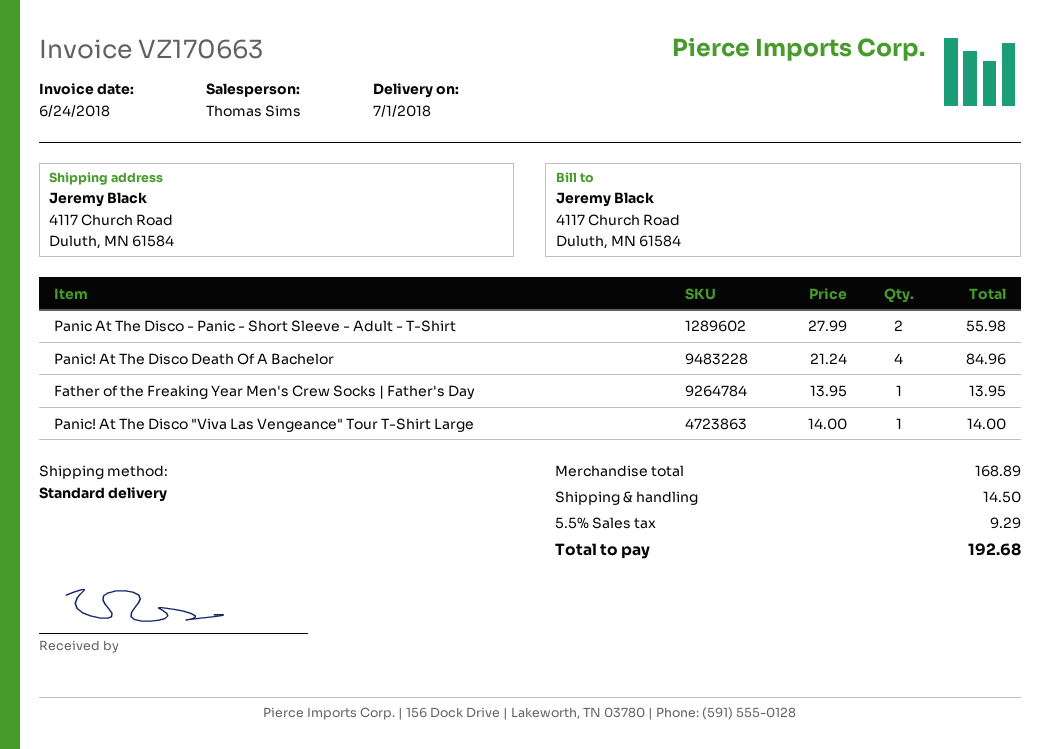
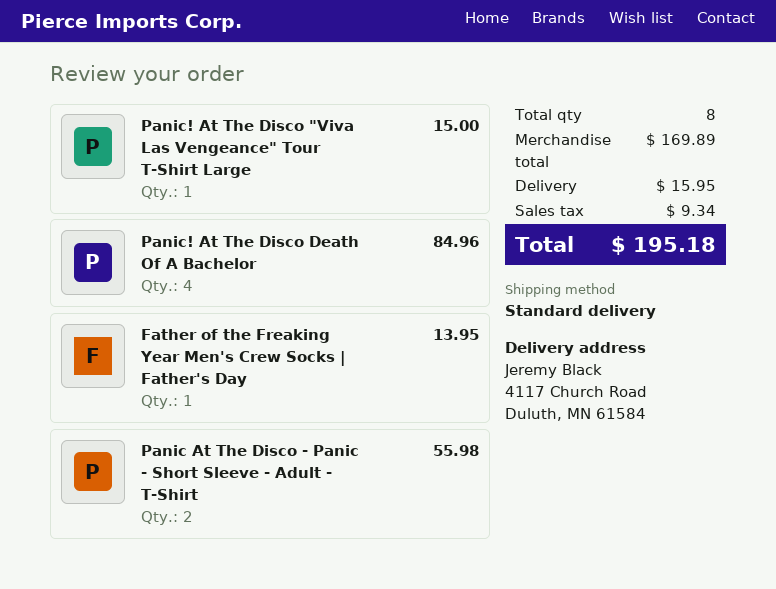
Panic! At The Disco "Viva Las Vengeance" Tour T-Shirt Large: 1 for 14.00 -> 1 for 15.00
subtotal: 168.89 -> 169.89
shipping: 14.50 -> 15.95
tax: 9.29 -> 9.34
total: 192.68 -> 195.18

